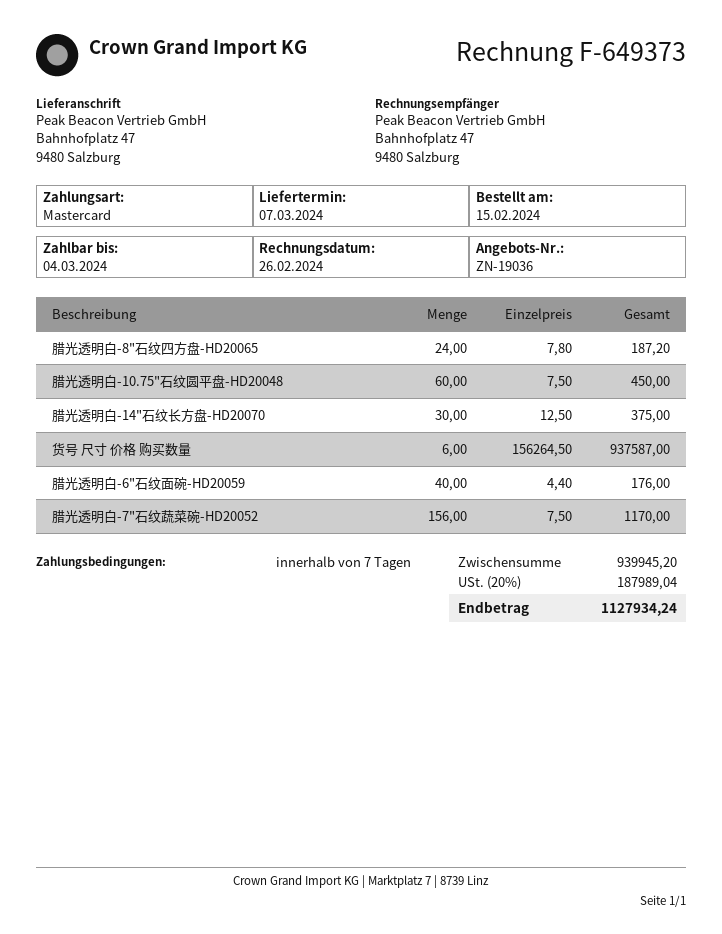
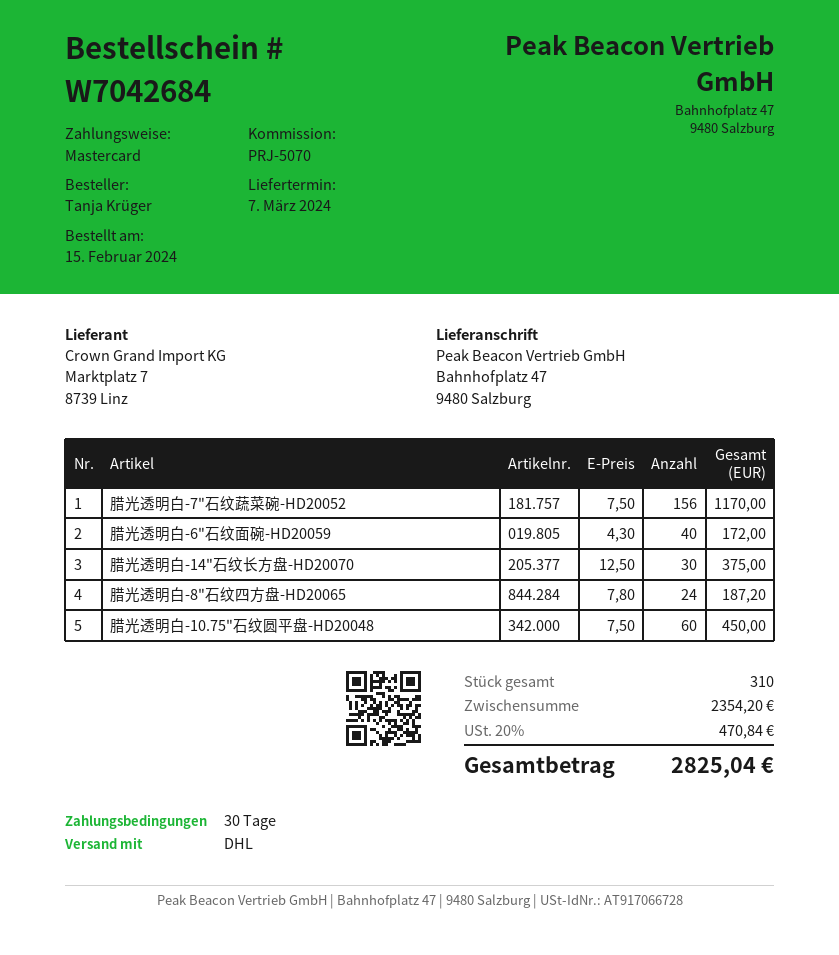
payment terms: 7 days -> 30 days
货号 尺寸 价格 购买数量: 6 x 156264.50 = 937587.00 -> none
腊光透明白-6"石纹面碗-HD20059: 40 x 4.40 = 176.00 -> 40 x 4.30 = 172.00
subtotal: 939945.20 -> 2354.20
tax: 20% = 187989.04 -> 20% = 470.84
total: 1127934.24 -> 2825.04

